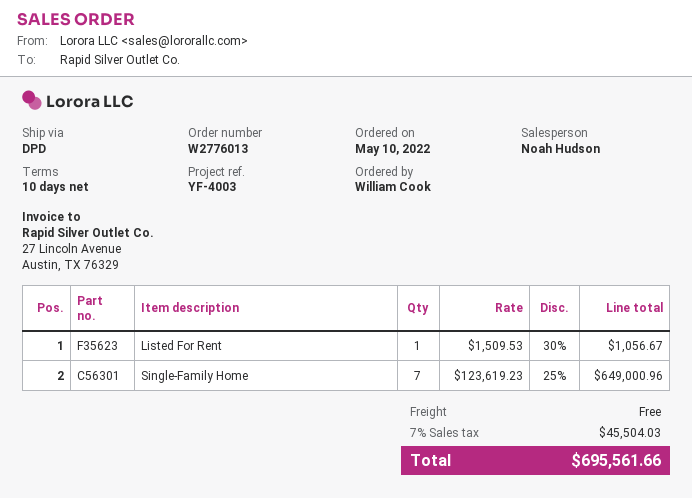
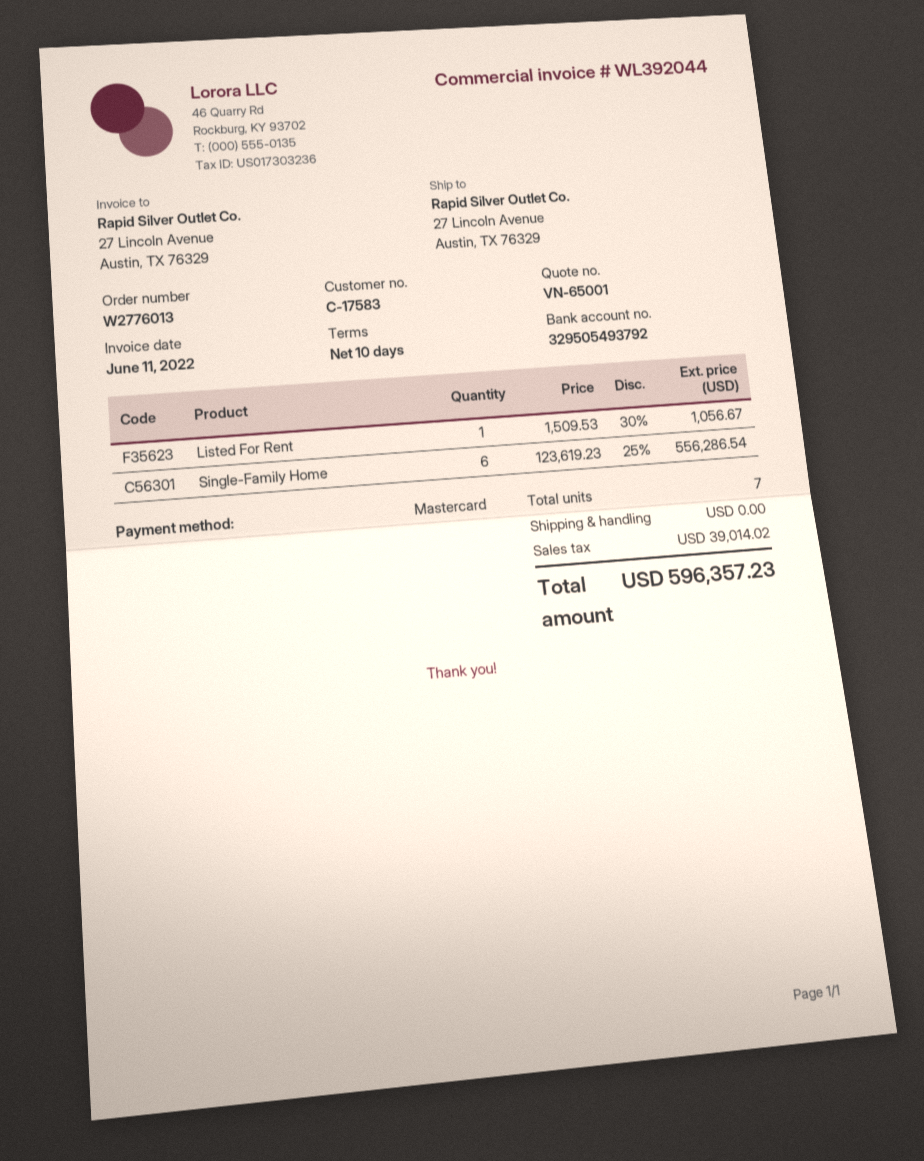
Single-Family Home: 7 x 123619.23 - 25% = 649000.96 -> 6 x 123619.23 - 25% = 556286.54
tax: 45504.03 -> 39014.02
total: 695561.66 -> 596357.23

